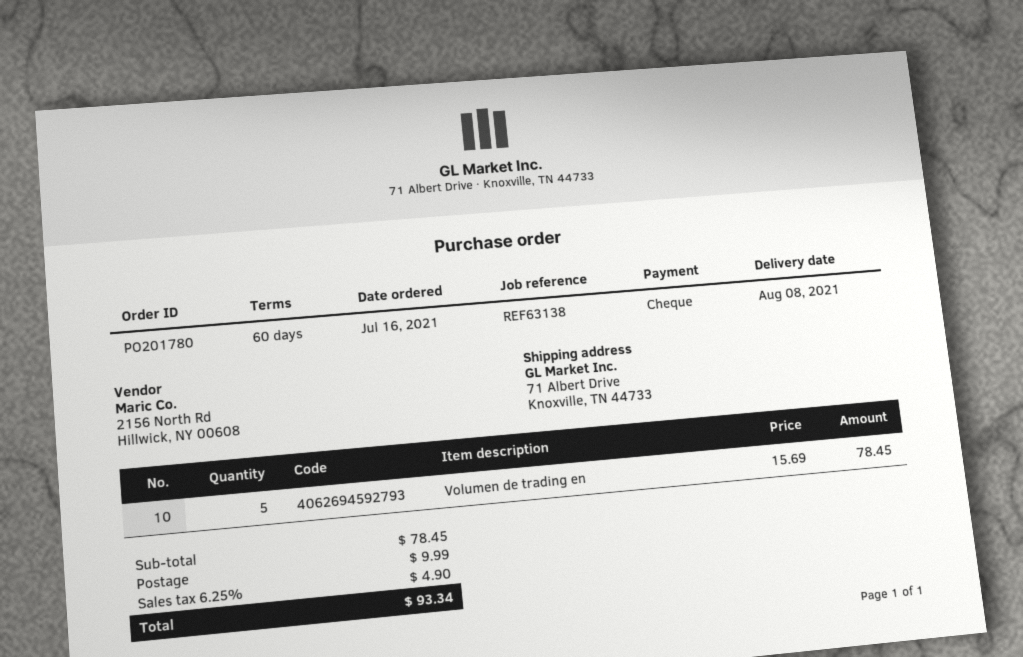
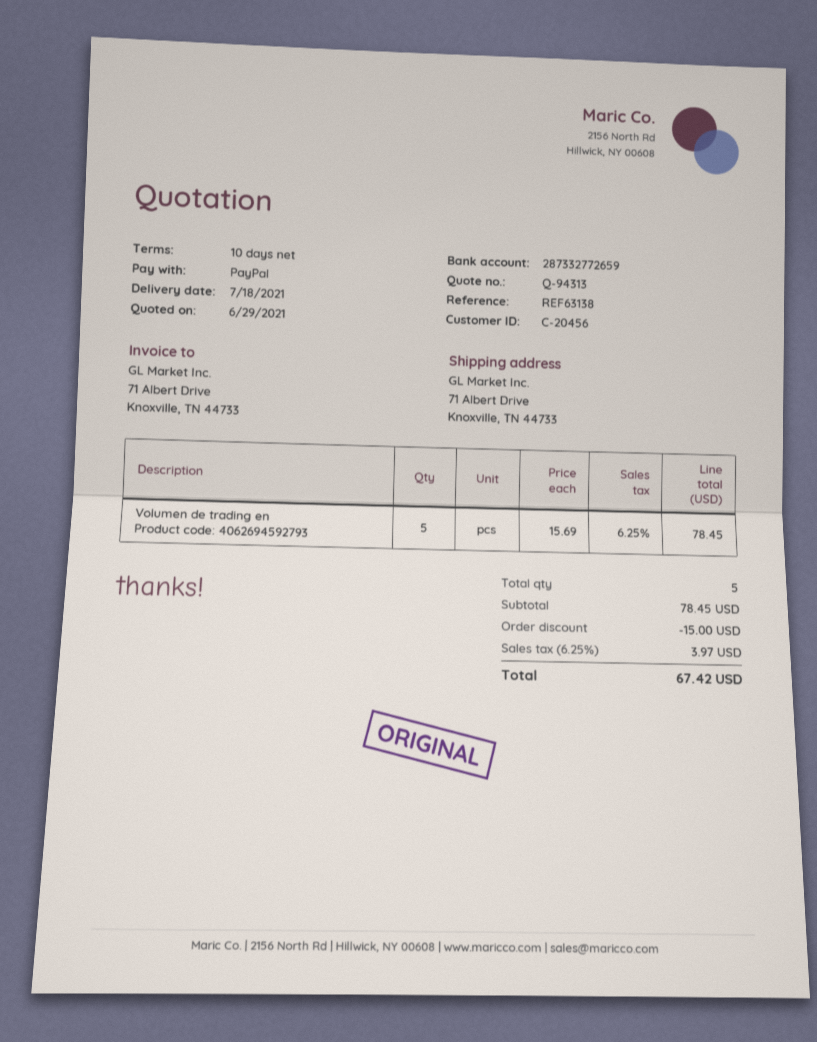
delivery date: 2021-08-08 -> 2021-07-18
payment terms: 60 days -> 10 days
payment method: cheque -> PayPal
discount: none -> 15.00
shipping: 9.99 -> none
tax: 6.25% = 4.90 -> 6.25% = 3.97
total: 93.34 -> 67.42

